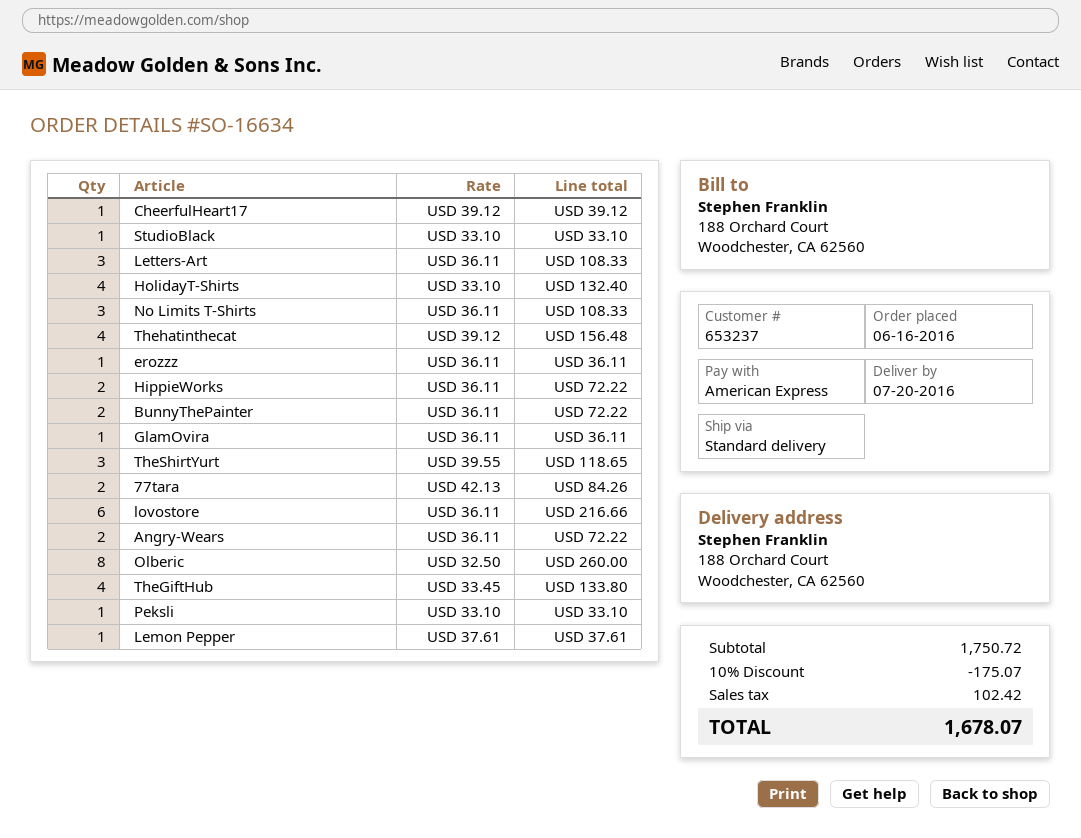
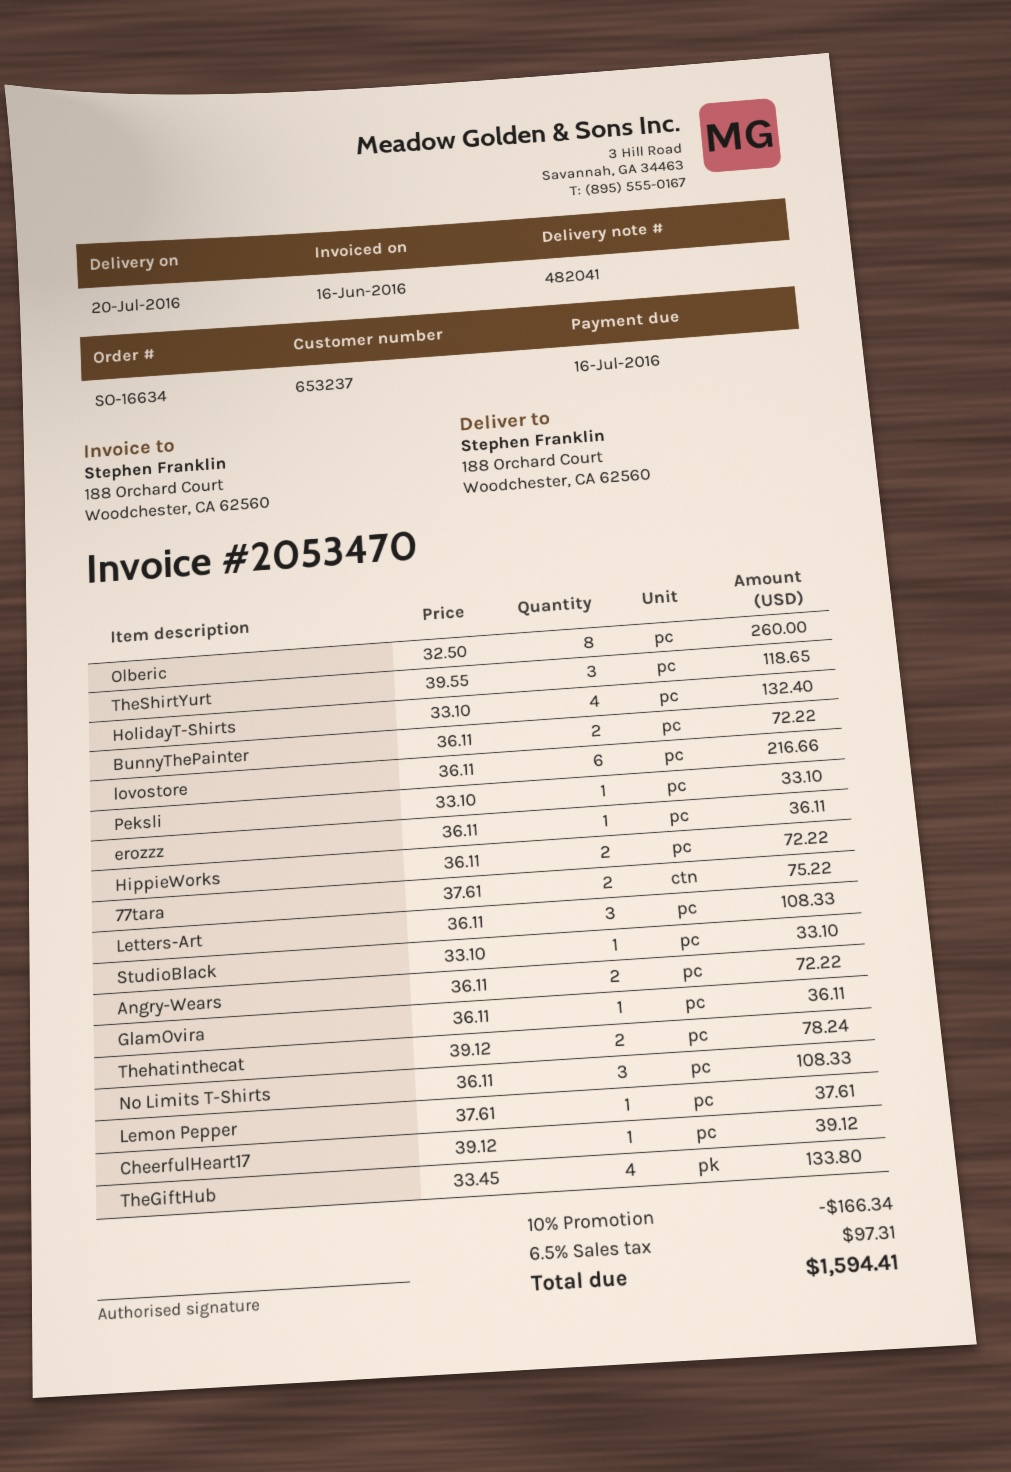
Thehatinthecat: 4 x 39.12 = 156.48 -> 2 x 39.12 = 78.24
77tara: 2 x 42.13 = 84.26 -> 2 x 37.61 = 75.22
discount: 10% = 175.07 -> 10% = 166.34
tax: 102.42 -> 97.31
total: 1678.07 -> 1594.41

